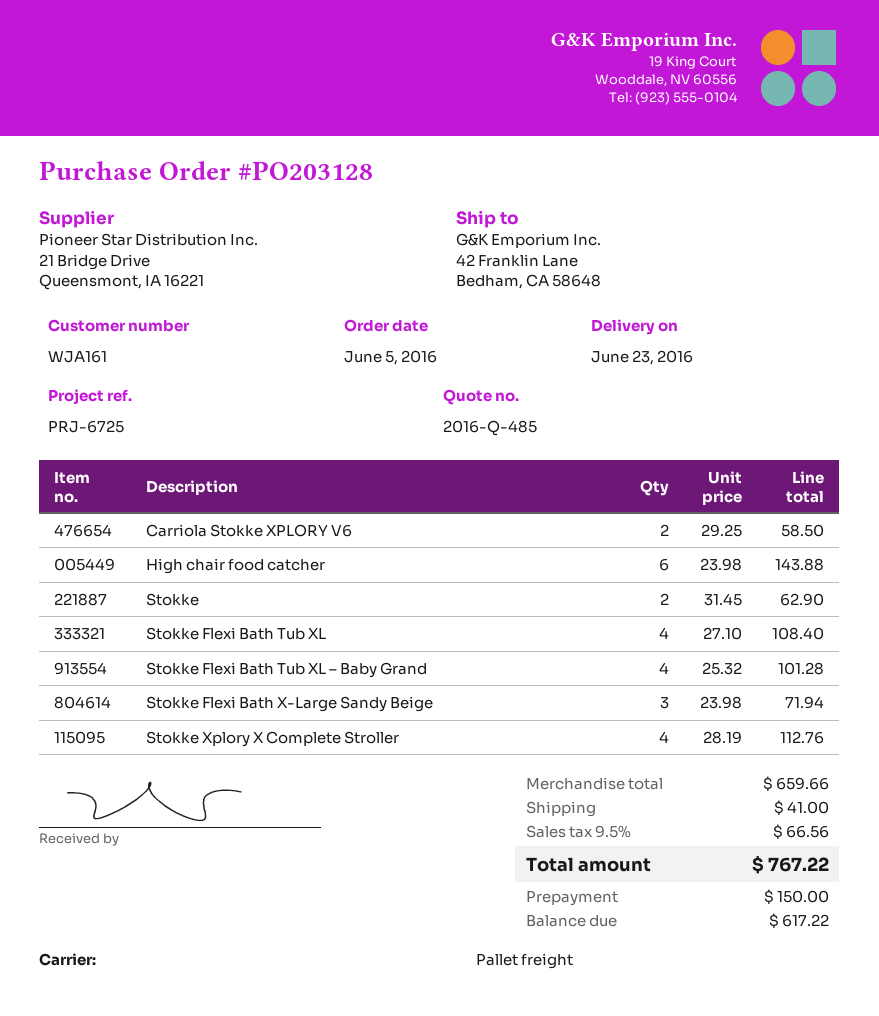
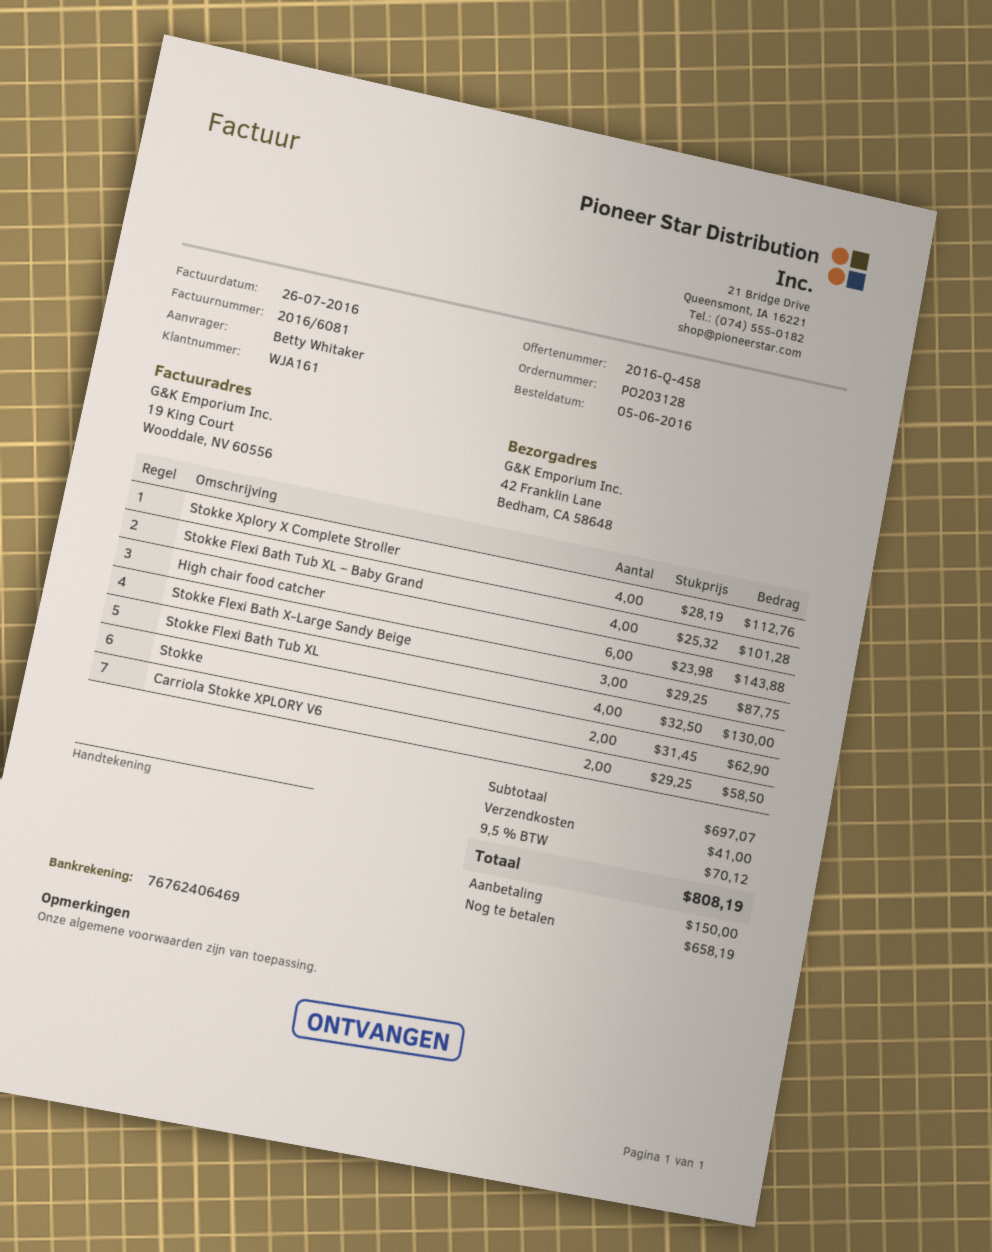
quote number: 2016-Q-485 -> 2016-Q-458
Stokke Flexi Bath Tub XL: 4 x 27.10 = 108.40 -> 4 x 32.50 = 130.00
Stokke Flexi Bath X-Large Sandy Beige: 3 x 23.98 = 71.94 -> 3 x 29.25 = 87.75
subtotal: 659.66 -> 697.07
tax: 9.5% = 66.56 -> 9.5% = 70.12
total: 767.22 -> 808.19
balance: 617.22 -> 658.19

